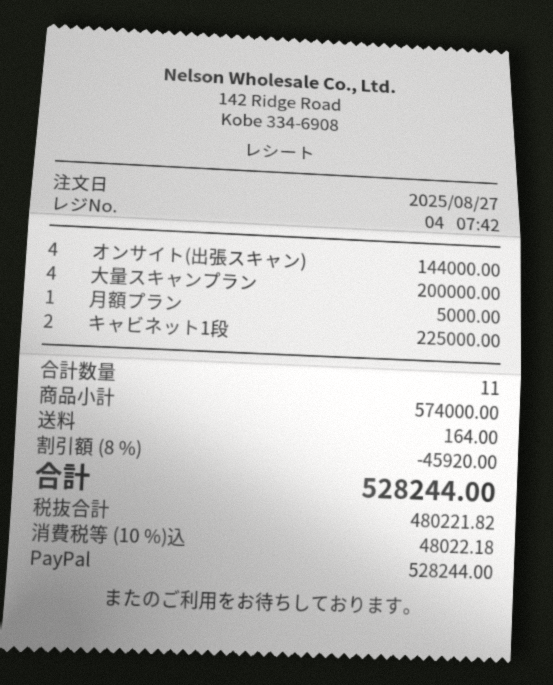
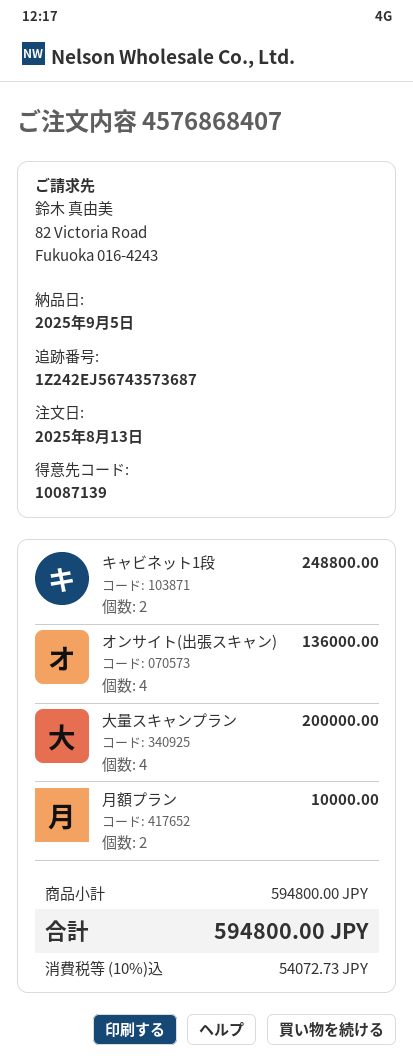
order date: 2025-08-27 -> 2025-08-13
オンサイト(出張スキャン): 4 for 144000.00 -> 4 for 136000.00
月額プラン: 1 for 5000.00 -> 2 for 10000.00
キャビネット1段: 2 for 225000.00 -> 2 for 248800.00
subtotal: 574000.00 -> 594800.00
discount: 8% = 45920.00 -> none
shipping: 164.00 -> none
tax: 10% = 48022.18 -> 10% = 54072.73
total: 528244.00 -> 594800.00

